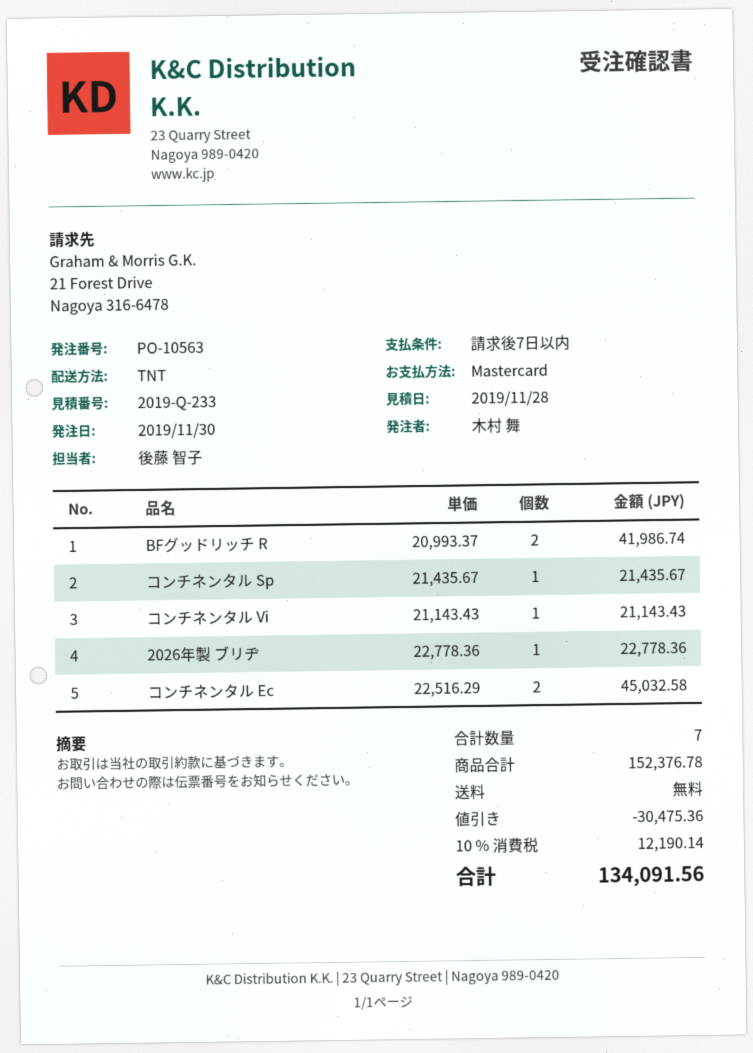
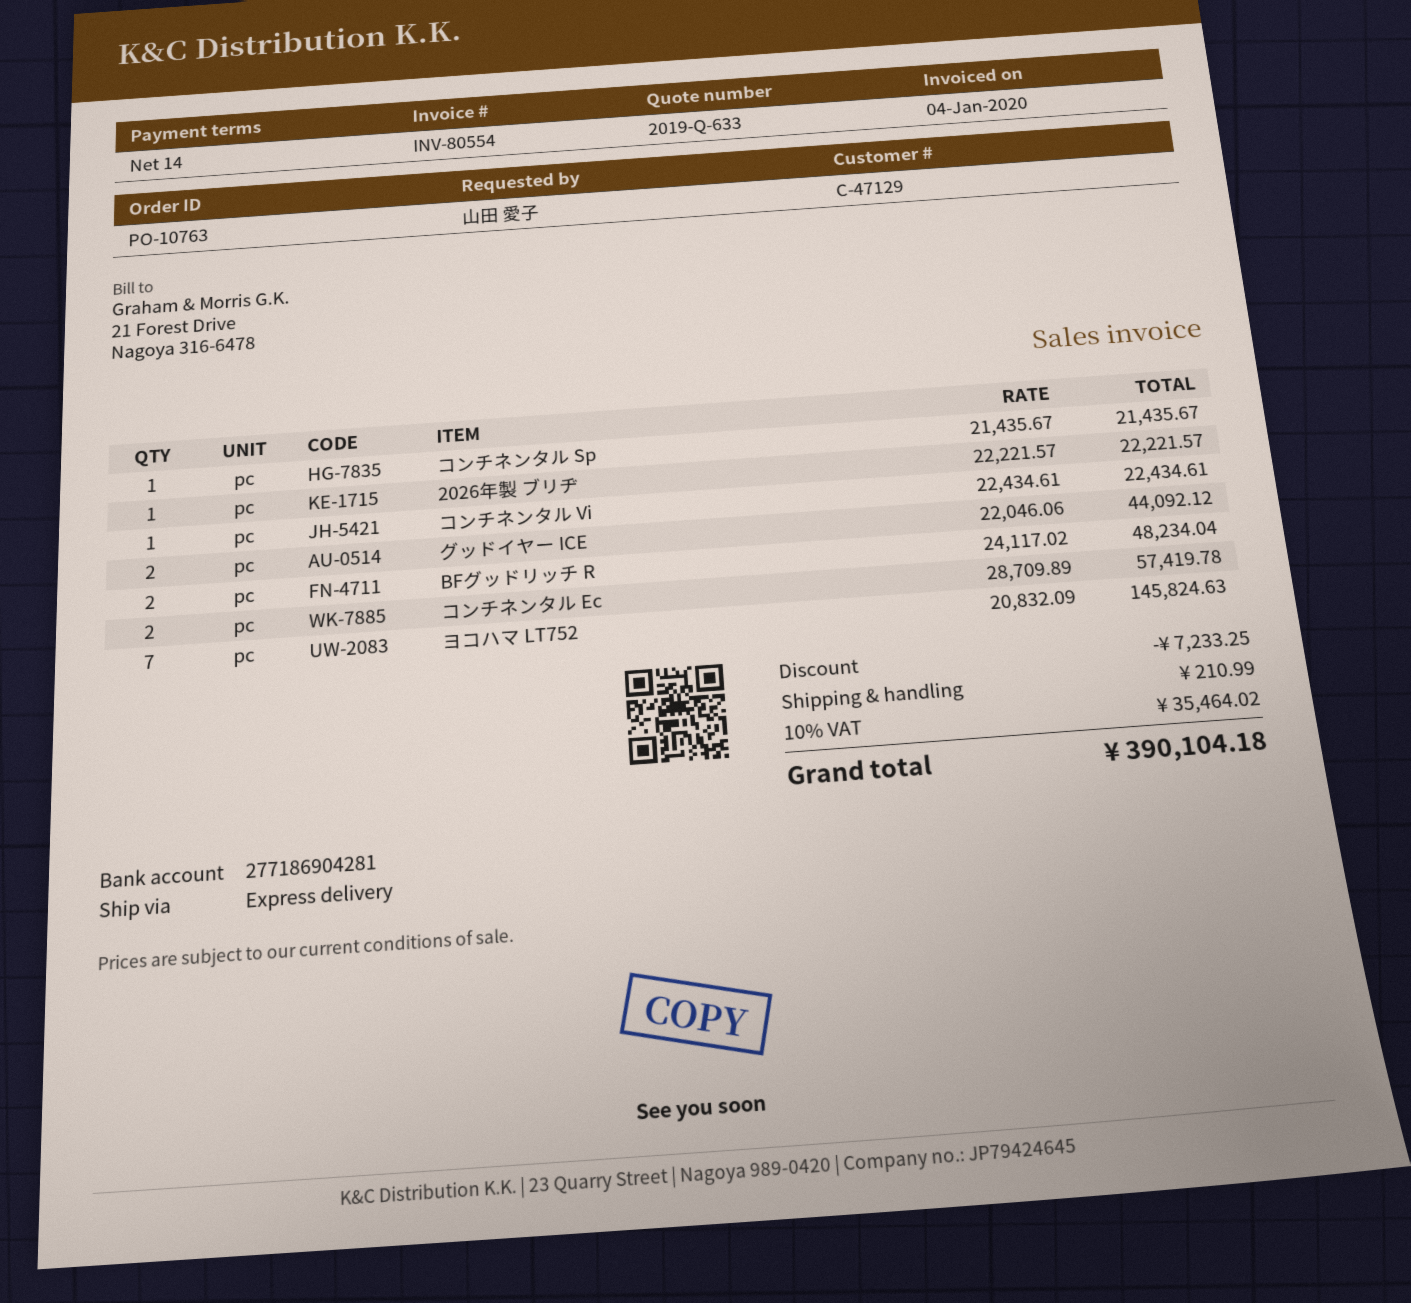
quote number: 2019-Q-233 -> 2019-Q-633
order number: PO-10563 -> PO-10763
payment terms: 7 days -> 14 days
ordered by: 木村 舞 -> 山田 愛子
shipping method: TNT -> express
BFグッドリッチ R: 2 x 20993.37 = 41986.74 -> 2 x 24117.02 = 48234.04
コンチネンタル Vi: 1 x 21143.43 = 21143.43 -> 1 x 22434.61 = 22434.61
2026年製 ブリヂ: 1 x 22778.36 = 22778.36 -> 1 x 22221.57 = 22221.57
コンチネンタル Ec: 2 x 22516.29 = 45032.58 -> 2 x 28709.89 = 57419.78
グッドイヤー ICE: none -> 2 x 22046.06 = 44092.12
ヨコハマ LT752: none -> 7 x 20832.09 = 145824.63
discount: 30475.36 -> 7233.25
shipping: 0.00 -> 210.99
tax: 10% = 12190.14 -> 10% = 35464.02
total: 134091.56 -> 390104.18

